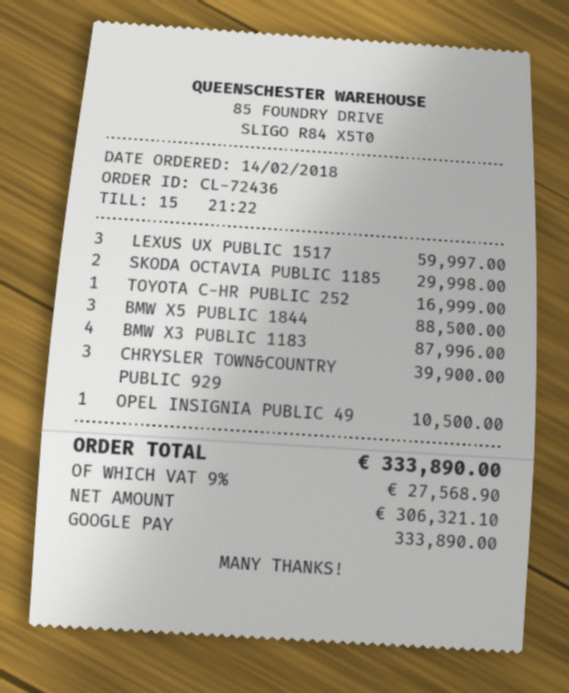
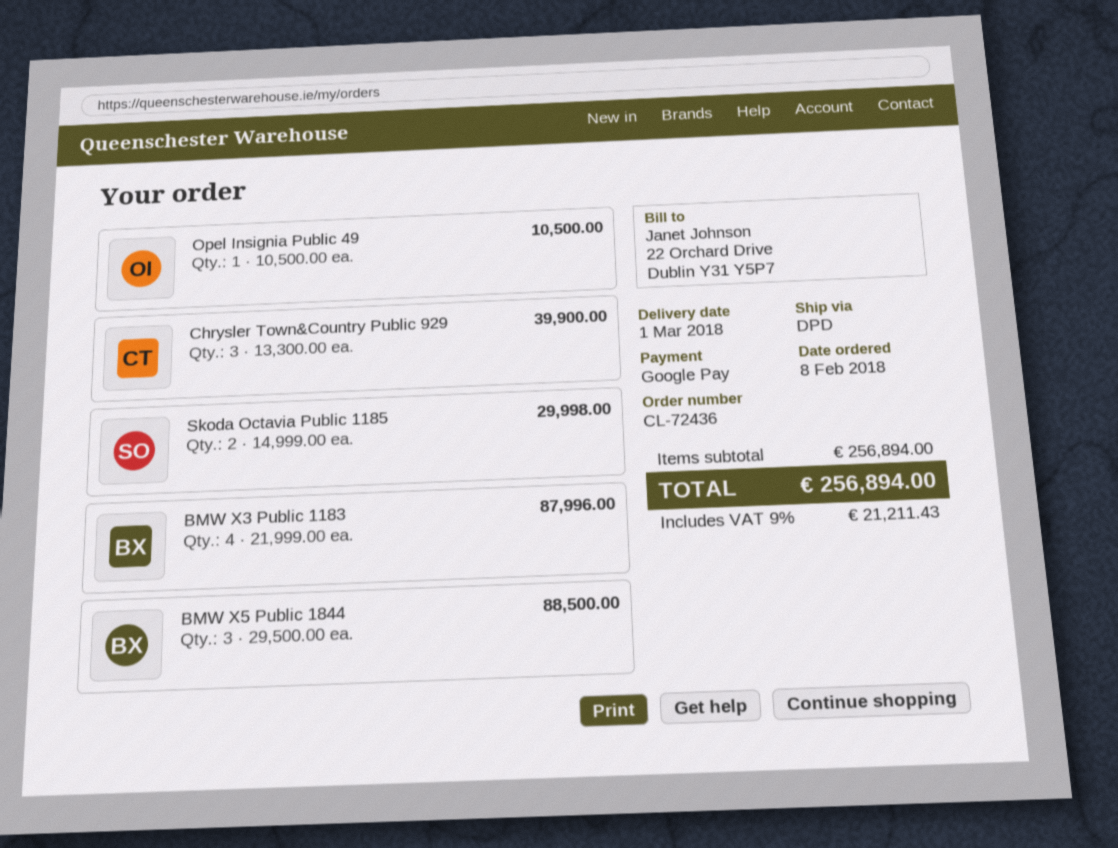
order date: 2018-02-14 -> 2018-02-08
LEXUS UX PUBLIC 1517: 3 for 59997.00 -> none
TOYOTA C-HR PUBLIC 252: 1 for 16999.00 -> none
tax: 9% = 27568.90 -> 9% = 21211.43
total: 333890.00 -> 256894.00

